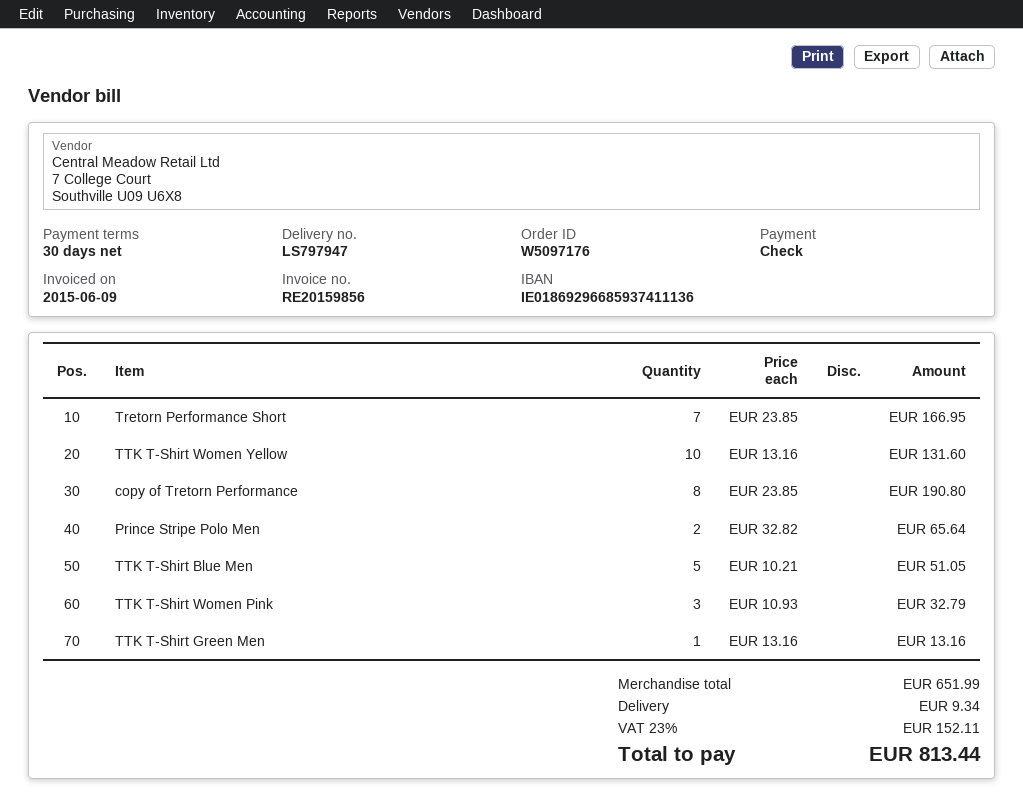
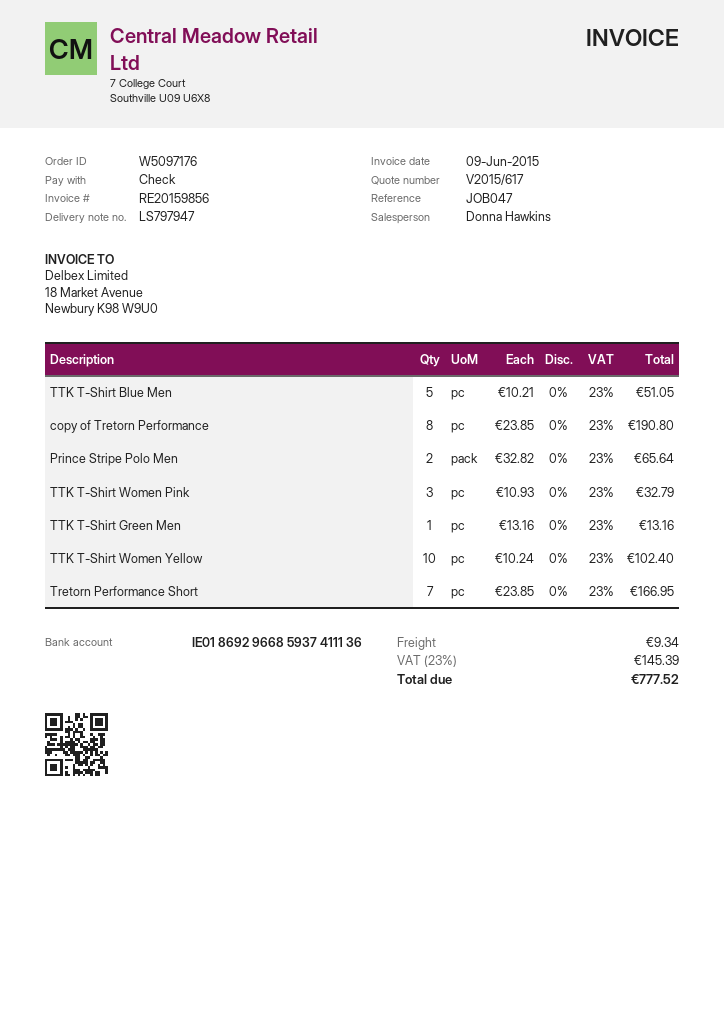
TTK T-Shirt Women Yellow: 10 x 13.16 = 131.60 -> 10 x 10.24 = 102.40
tax: 23% = 152.11 -> 23% = 145.39
total: 813.44 -> 777.52

